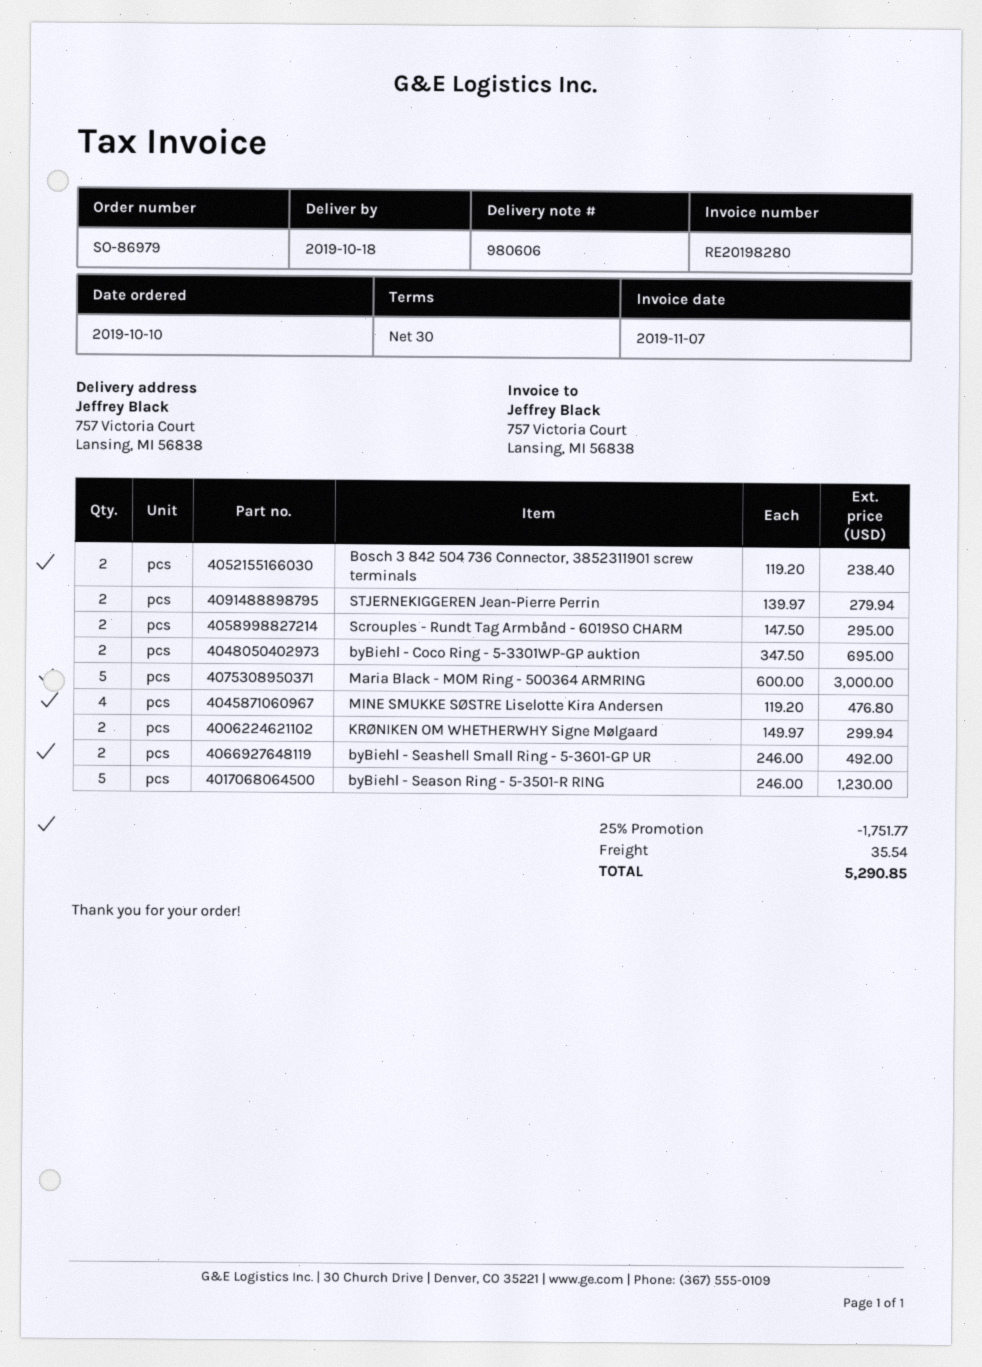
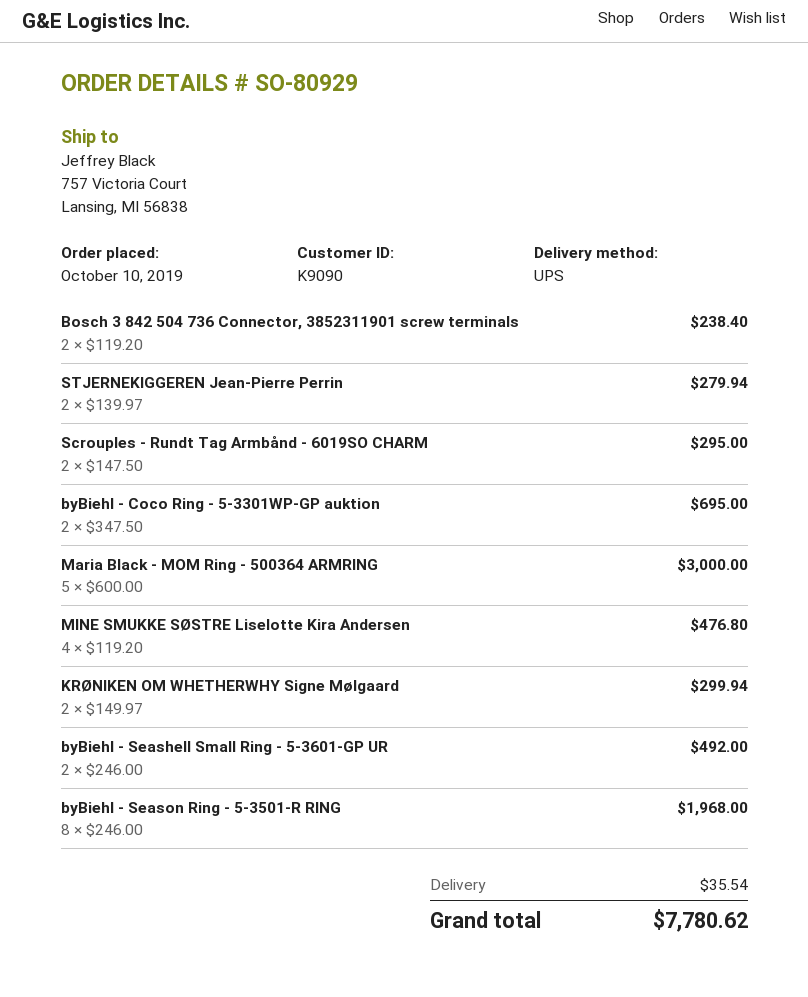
order number: SO-86979 -> SO-80929
byBiehl - Season Ring - 5-3501-R RING: 5 x 246.00 = 1230.00 -> 8 x 246.00 = 1968.00
discount: 25% = 1751.77 -> none
total: 5290.85 -> 7780.62

